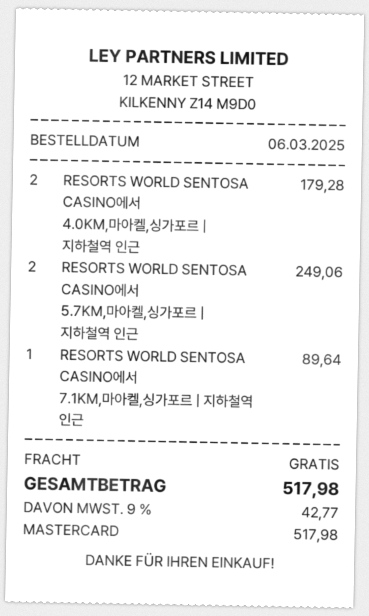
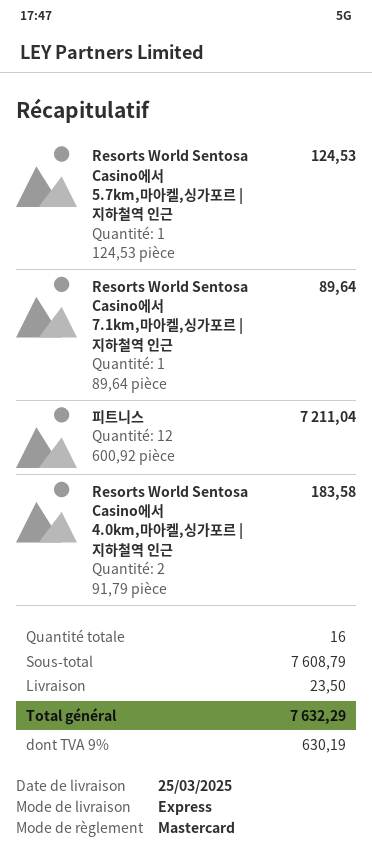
RESORTS WORLD SENTOSA CASINO에서 4.0KM,마아켈,싱가포르 | 지하철역 인근: 2 for 179.28 -> 2 for 183.58
RESORTS WORLD SENTOSA CASINO에서 5.7KM,마아켈,싱가포르 | 지하철역 인근: 2 for 249.06 -> 1 for 124.53
피트니스: none -> 12 for 7211.04
shipping: 0.00 -> 23.50
tax: 9% = 42.77 -> 9% = 630.19
total: 517.98 -> 7632.29

